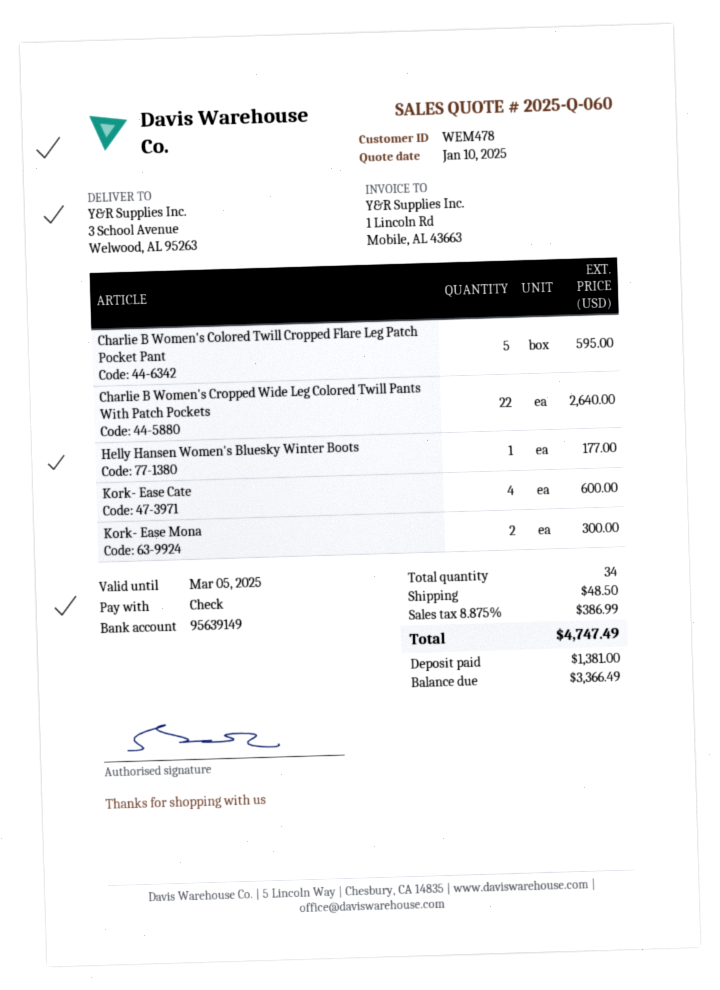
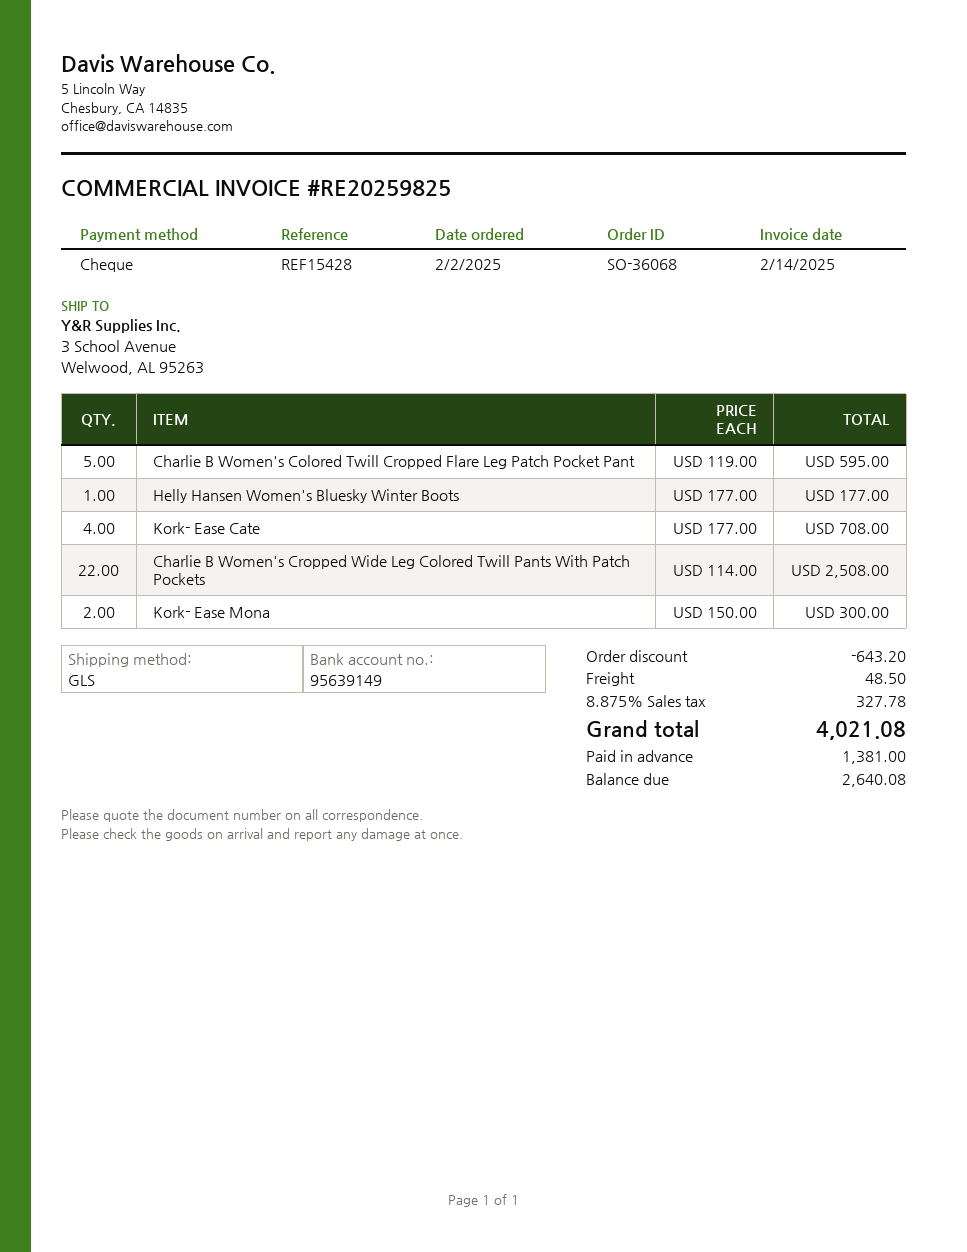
Charlie B Women's Cropped Wide Leg Colored Twill Pants With Patch Pockets: 22 for 2640.00 -> 22 for 2508.00
Kork- Ease Cate: 4 for 600.00 -> 4 for 708.00
discount: none -> 643.20
tax: 8.875% = 386.99 -> 8.875% = 327.78
total: 4747.49 -> 4021.08
balance: 3366.49 -> 2640.08

